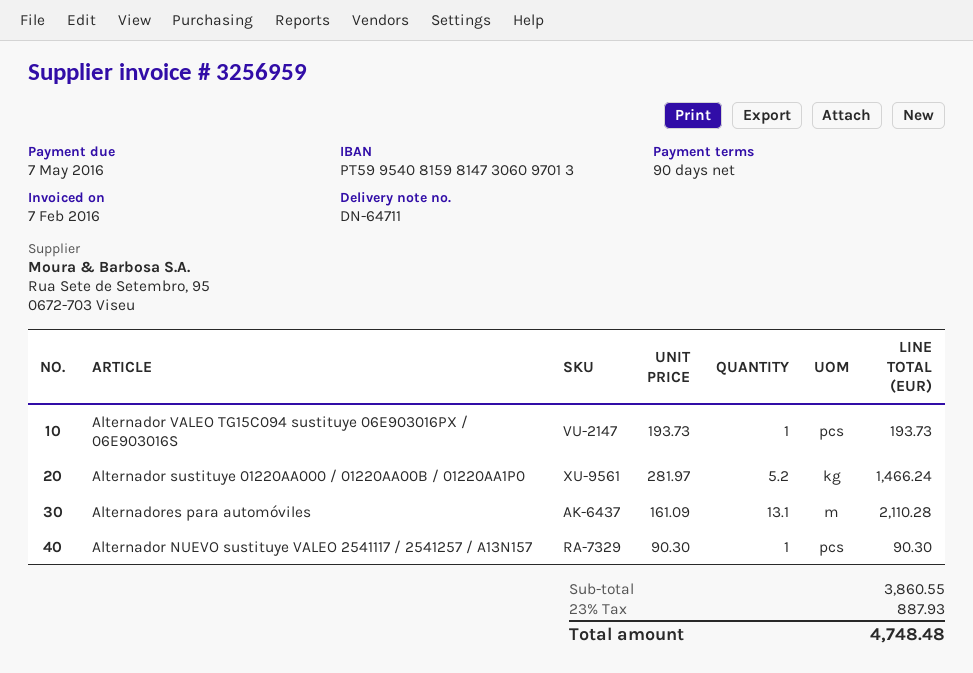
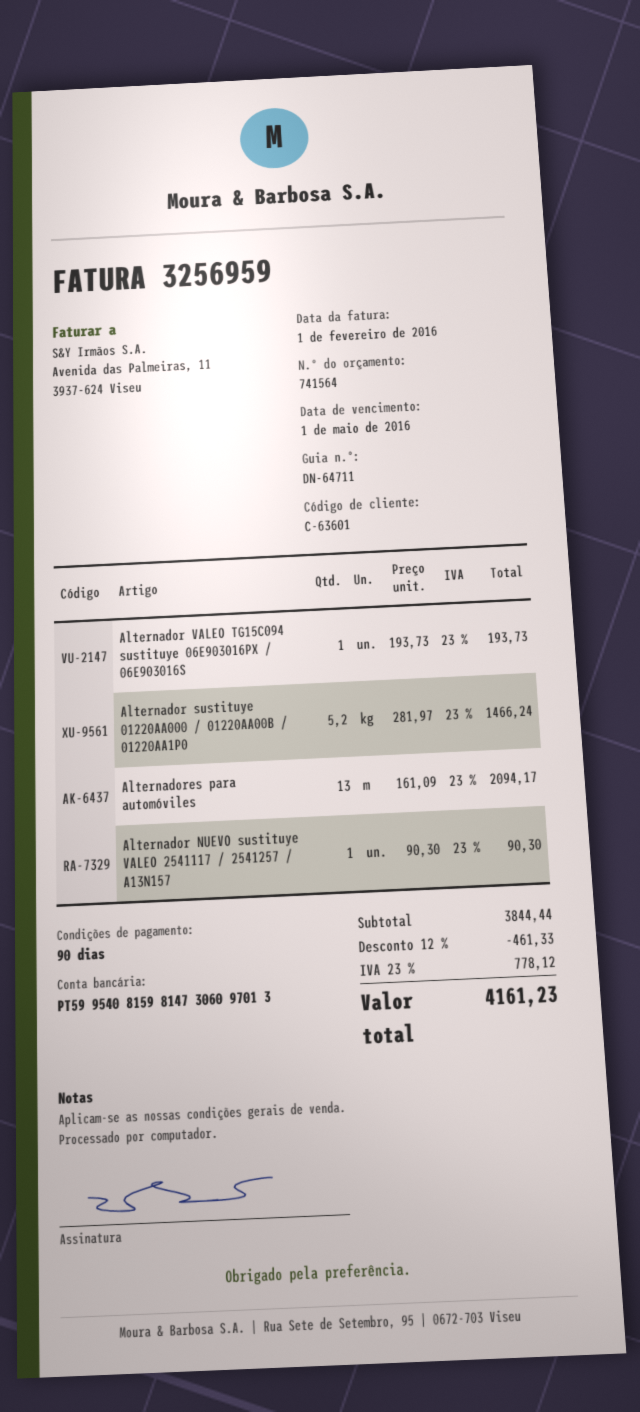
invoice date: 2016-02-07 -> 2016-02-01
due date: 2016-05-07 -> 2016-05-01
Alternadores para automóviles: 13.1 x 161.09 = 2110.28 -> 13 x 161.09 = 2094.17
subtotal: 3860.55 -> 3844.44
discount: none -> 12% = 461.33
tax: 23% = 887.93 -> 23% = 778.12
total: 4748.48 -> 4161.23

